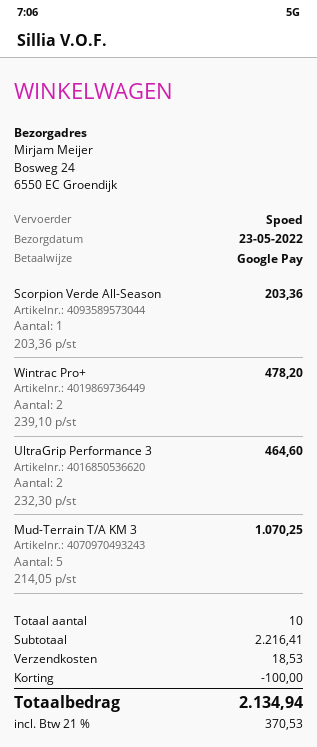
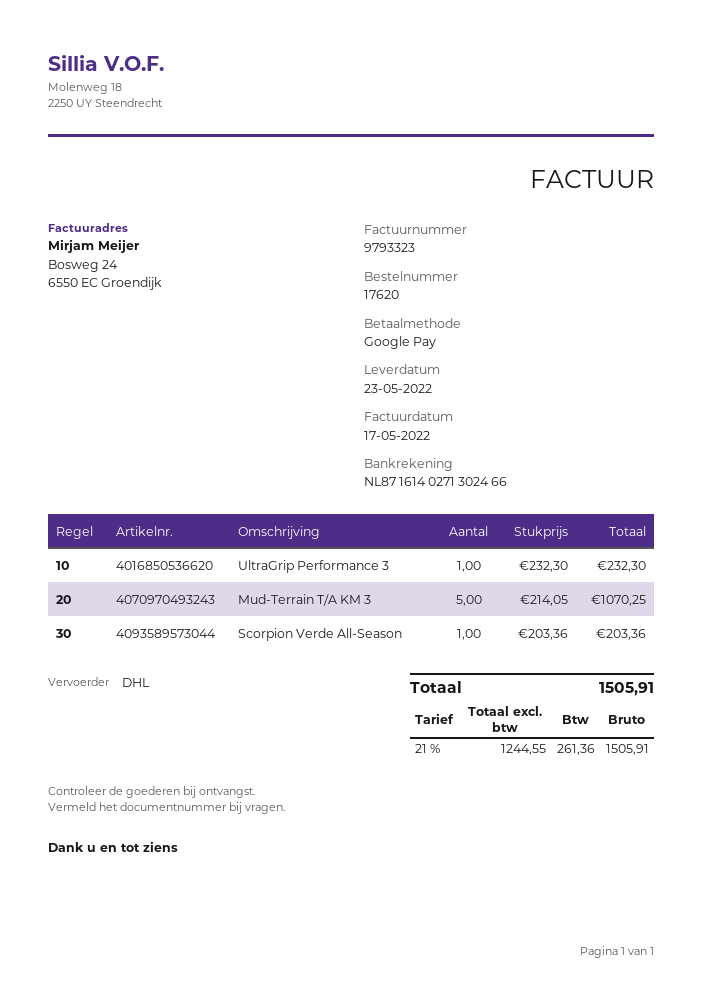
shipping method: express -> DHL
Wintrac Pro+: 2 x 239.10 = 478.20 -> none
UltraGrip Performance 3: 2 x 232.30 = 464.60 -> 1 x 232.30 = 232.30
discount: 100.00 -> none
shipping: 18.53 -> none
tax: 21% = 370.53 -> 21% = 261.36
total: 2134.94 -> 1505.91

